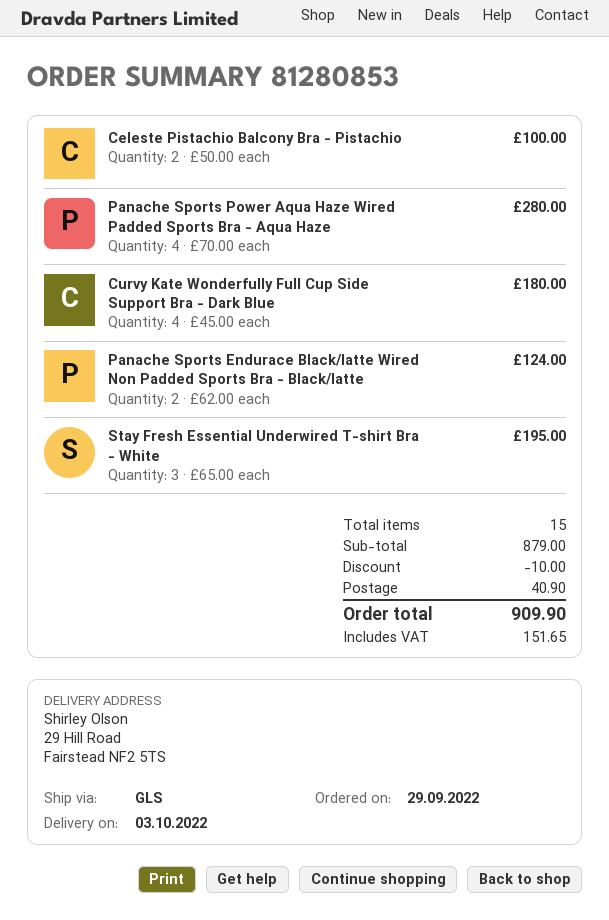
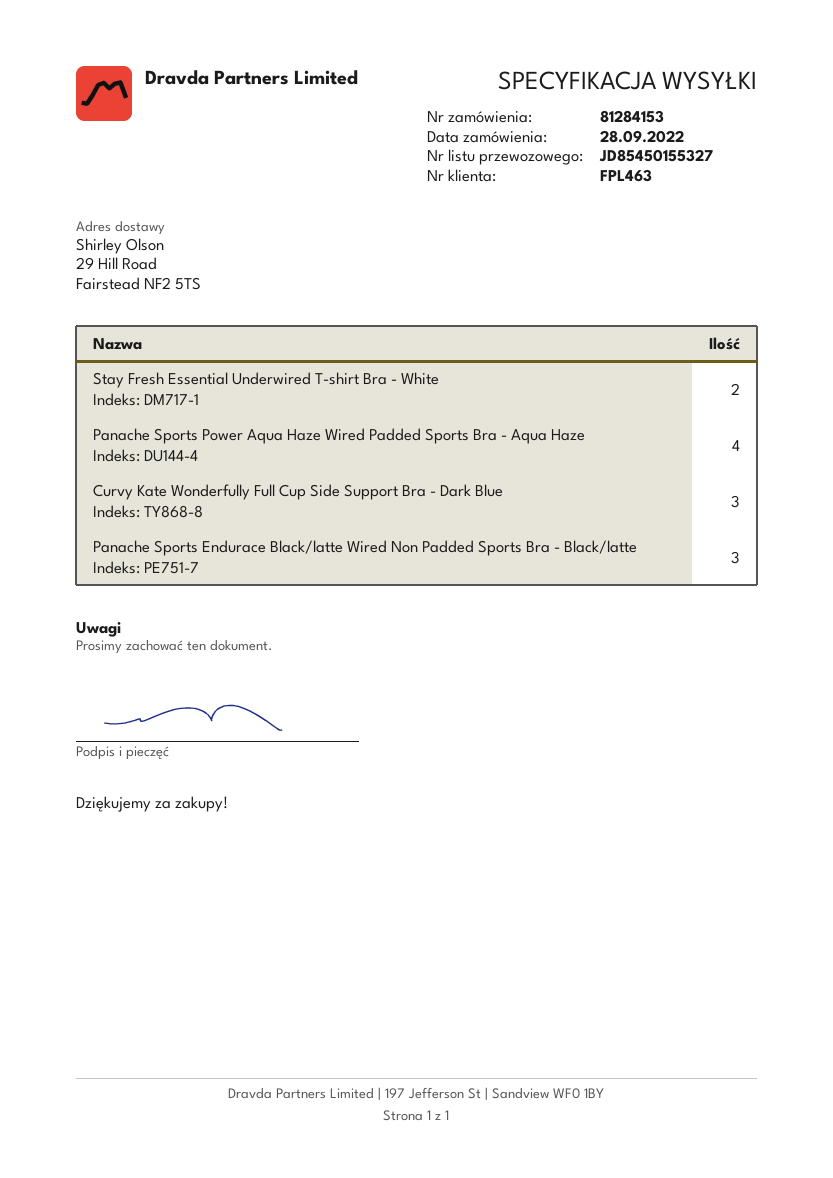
order number: 81280853 -> 81284153
order date: 2022-09-29 -> 2022-09-28
Celeste Pistachio Balcony Bra - Pistachio: 2 -> none
Curvy Kate Wonderfully Full Cup Side Support Bra - Dark Blue: 4 -> 3
Panache Sports Endurace Black/latte Wired Non Padded Sports Bra - Black/latte: 2 -> 3
Stay Fresh Essential Underwired T-shirt Bra - White: 3 -> 2

